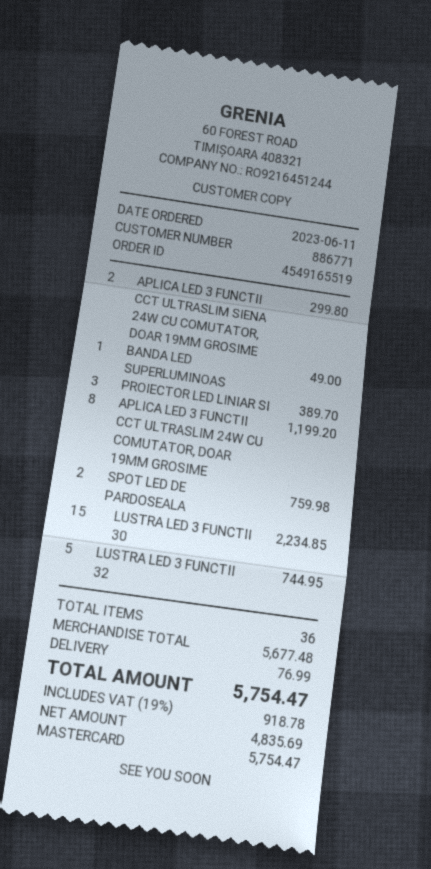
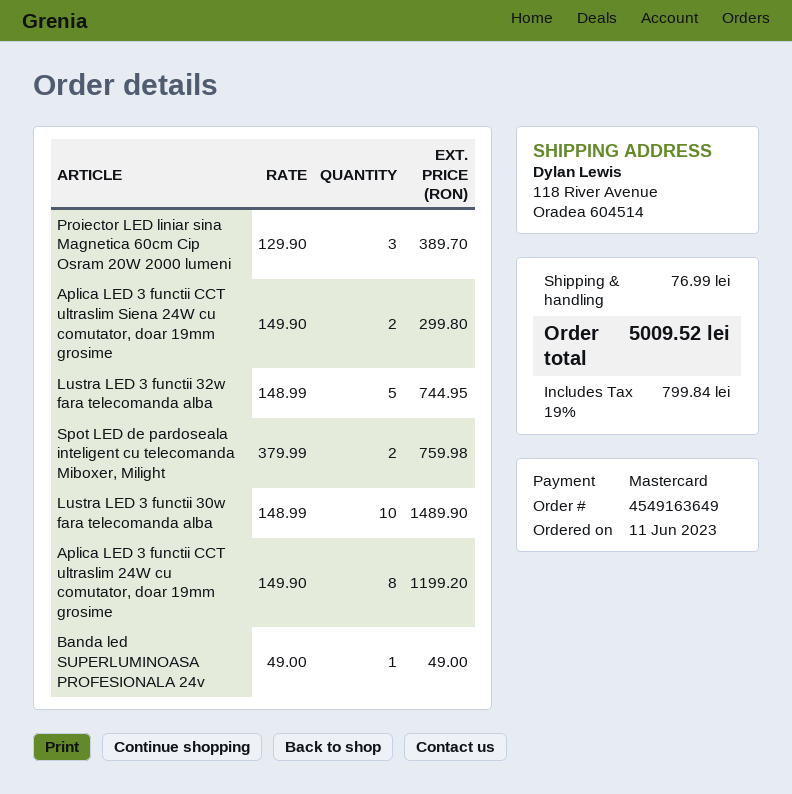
order number: 4549165519 -> 4549163649
LUSTRA LED 3 FUNCTII 30: 15 for 2234.85 -> 10 for 1489.90
tax: 19% = 918.78 -> 19% = 799.84
total: 5754.47 -> 5009.52

